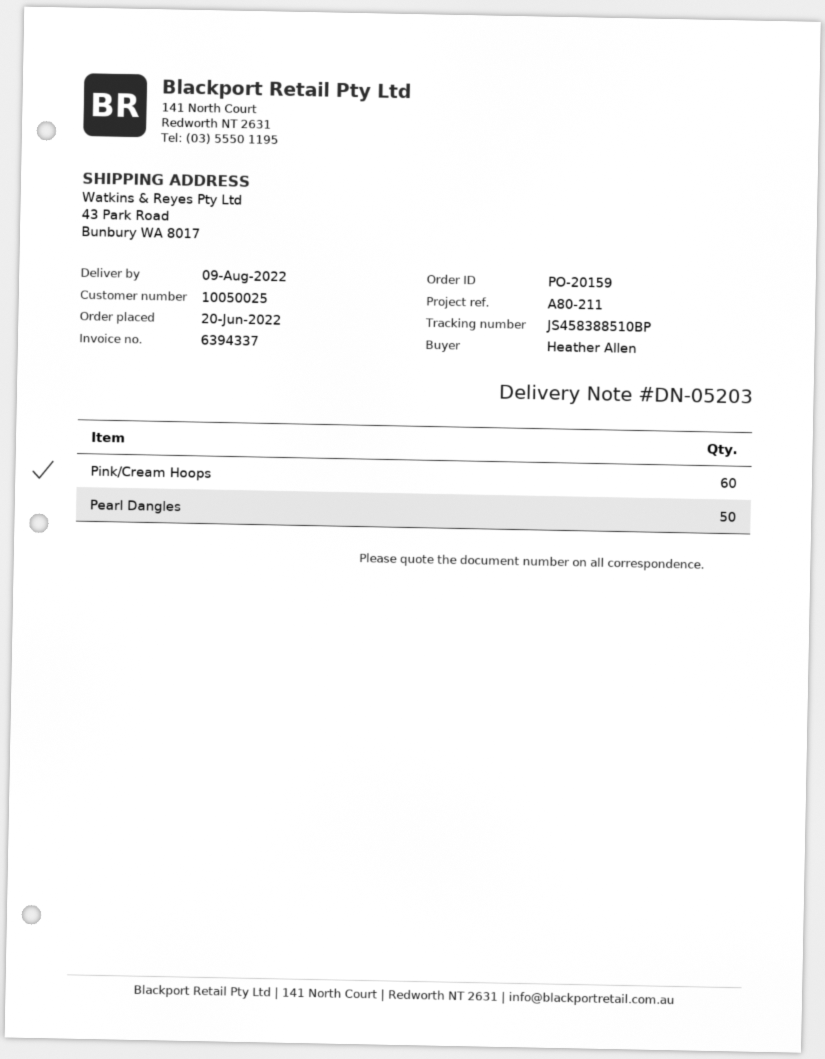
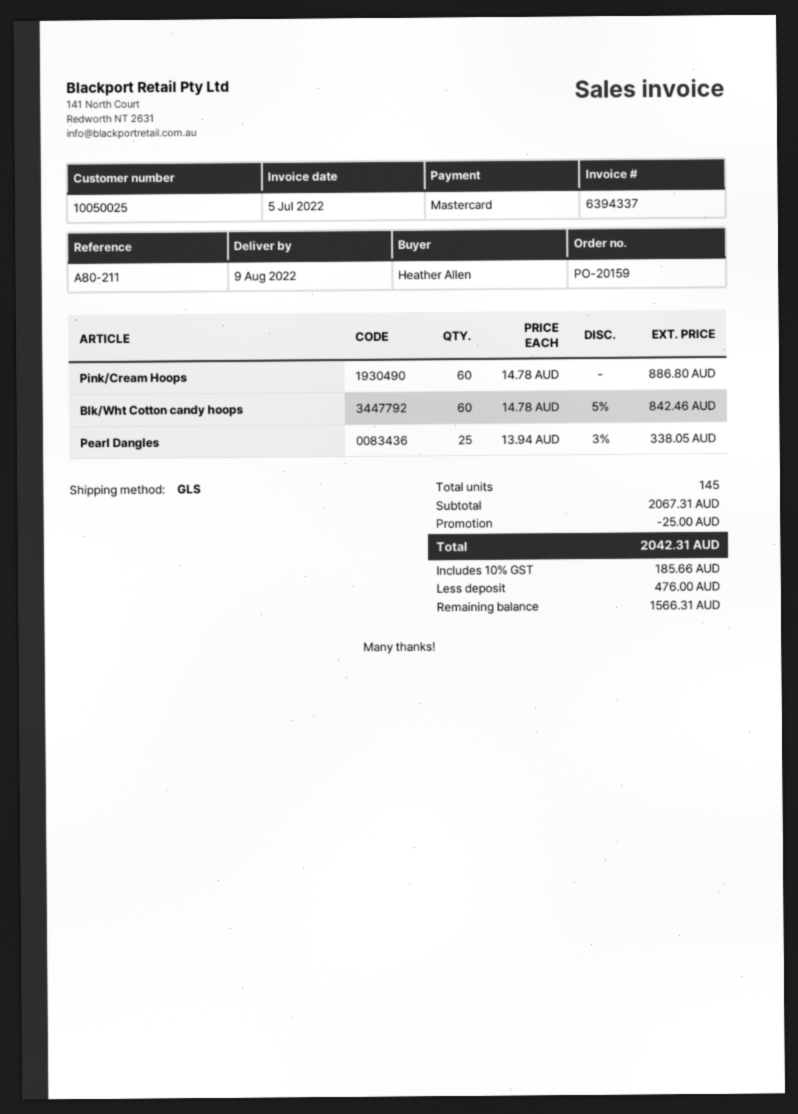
Pearl Dangles: 50 -> 25
Blk/Wht Cotton candy hoops: none -> 60

